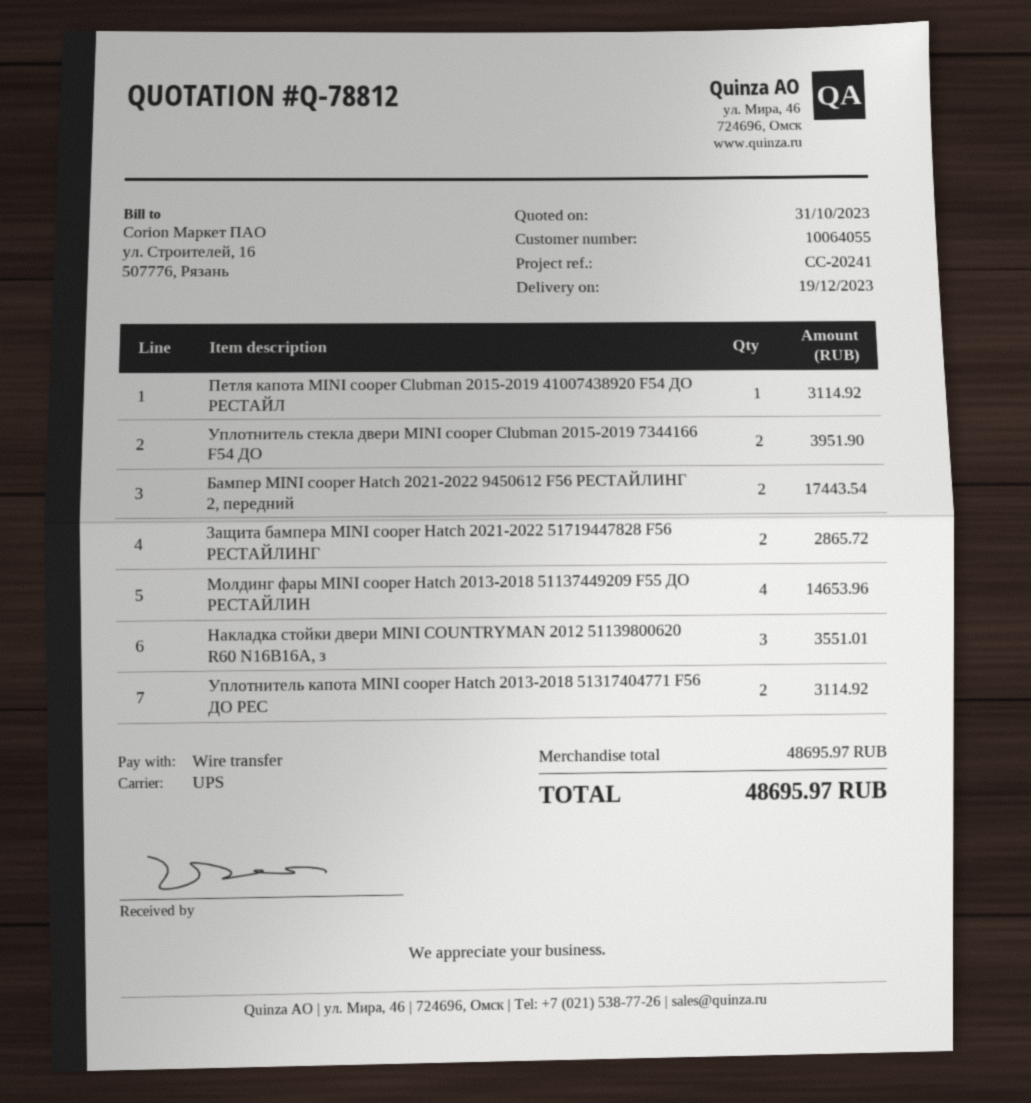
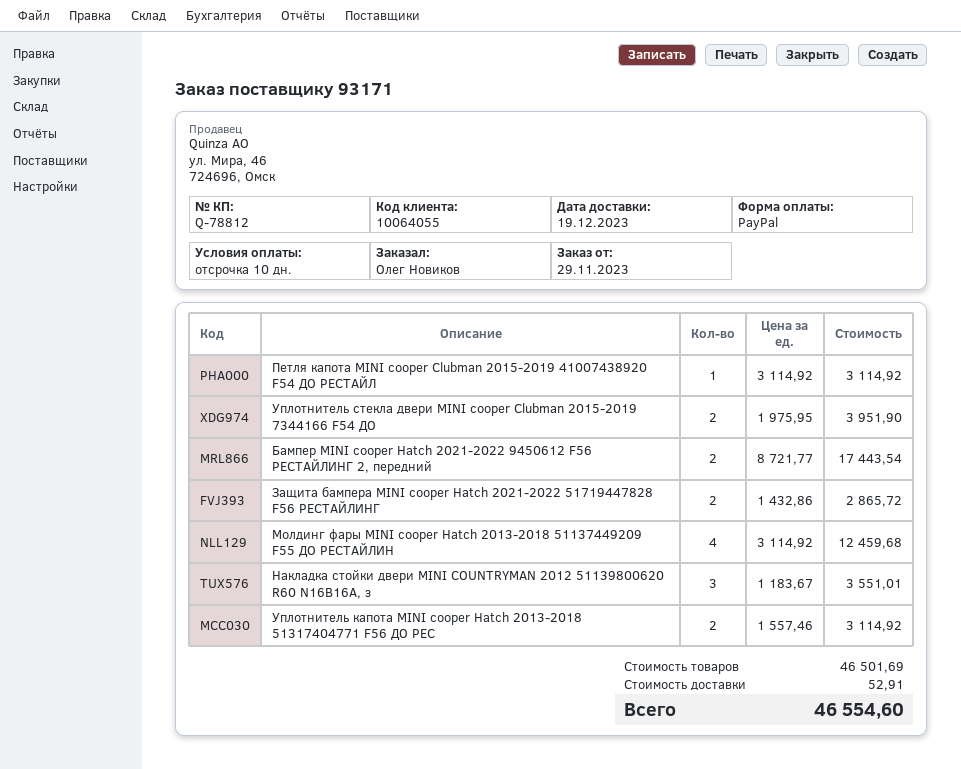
payment method: bank transfer -> PayPal
Молдинг фары MINI cooper Hatch 2013-2018 51137449209 F55 ДО РЕСТАЙЛИН: 4 for 14653.96 -> 4 for 12459.68
subtotal: 48695.97 -> 46501.69
shipping: none -> 52.91
total: 48695.97 -> 46554.60

